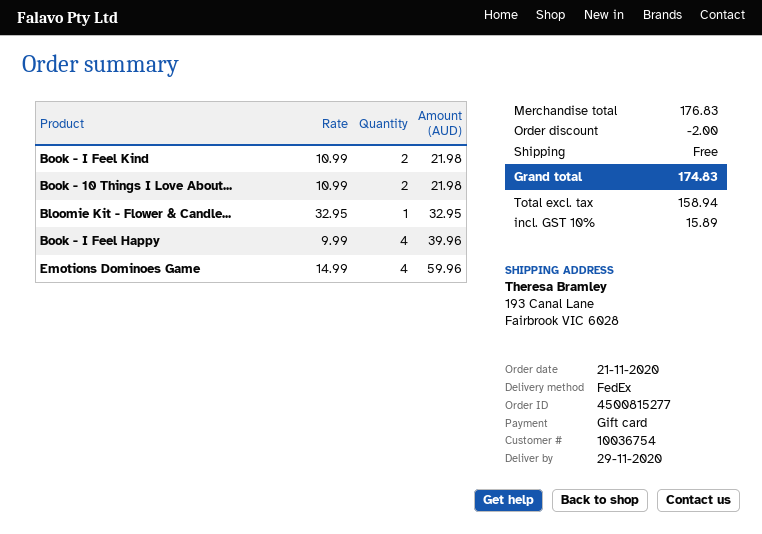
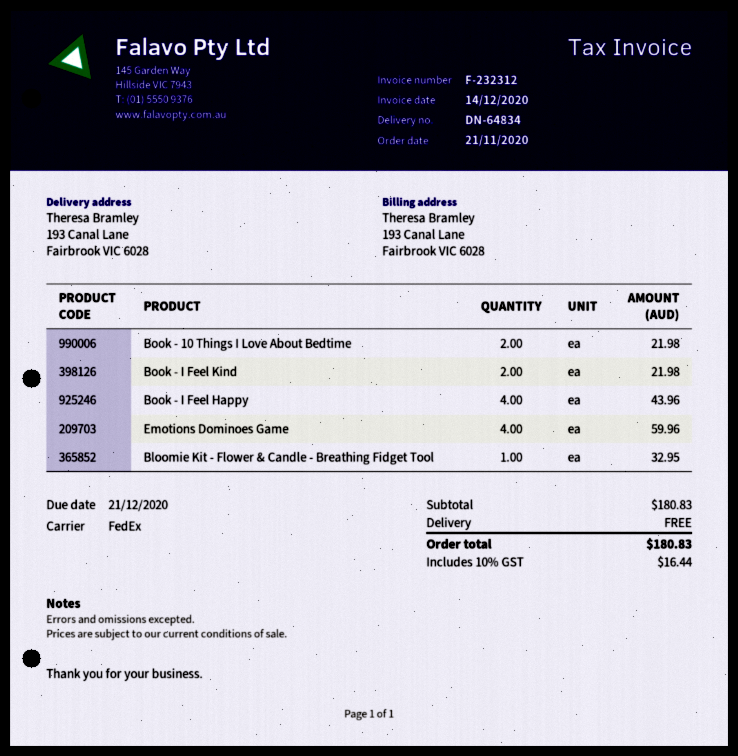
Book - I Feel Happy: 4 for 39.96 -> 4 for 43.96
subtotal: 176.83 -> 180.83
discount: 2.00 -> none
tax: 10% = 15.89 -> 10% = 16.44
total: 174.83 -> 180.83

